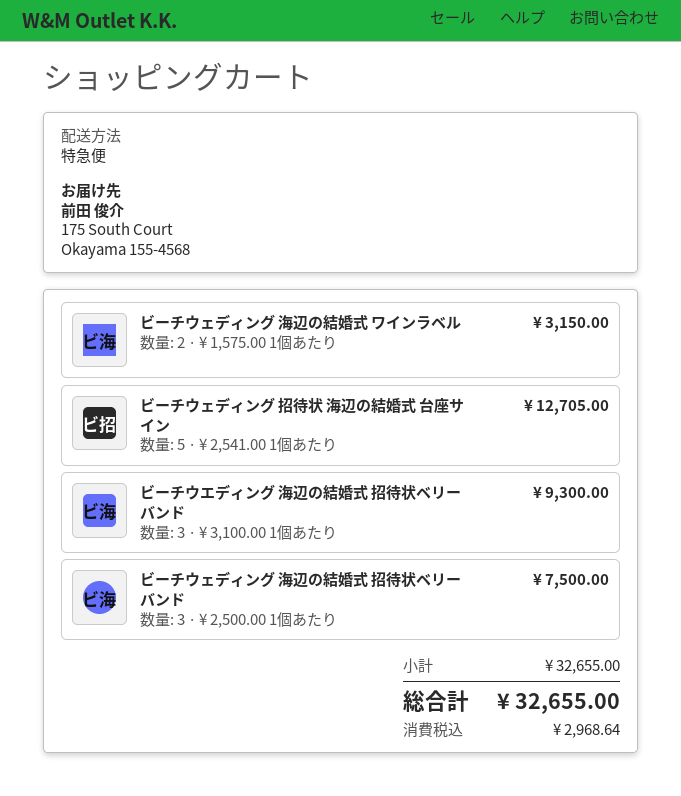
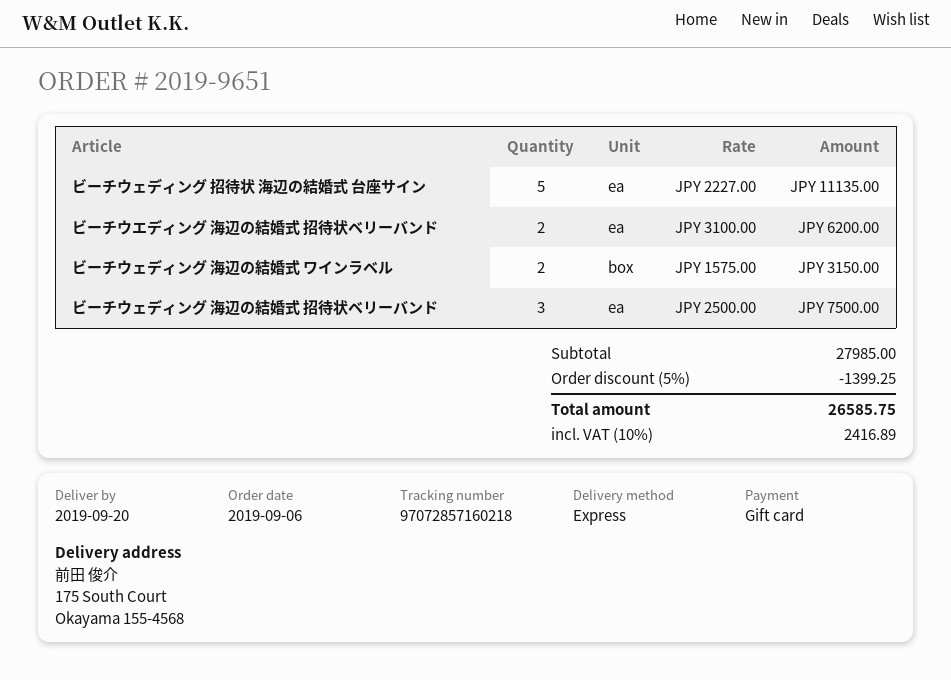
ビーチウェディング 招待状 海辺の結婚式 台座サイン: 5 x 2541.00 = 12705.00 -> 5 x 2227.00 = 11135.00
ビーチウエディング 海辺の結婚式 招待状ベリーバンド: 3 x 3100.00 = 9300.00 -> 2 x 3100.00 = 6200.00
subtotal: 32655.00 -> 27985.00
discount: none -> 5% = 1399.25
tax: 2968.64 -> 2416.89
total: 32655.00 -> 26585.75

